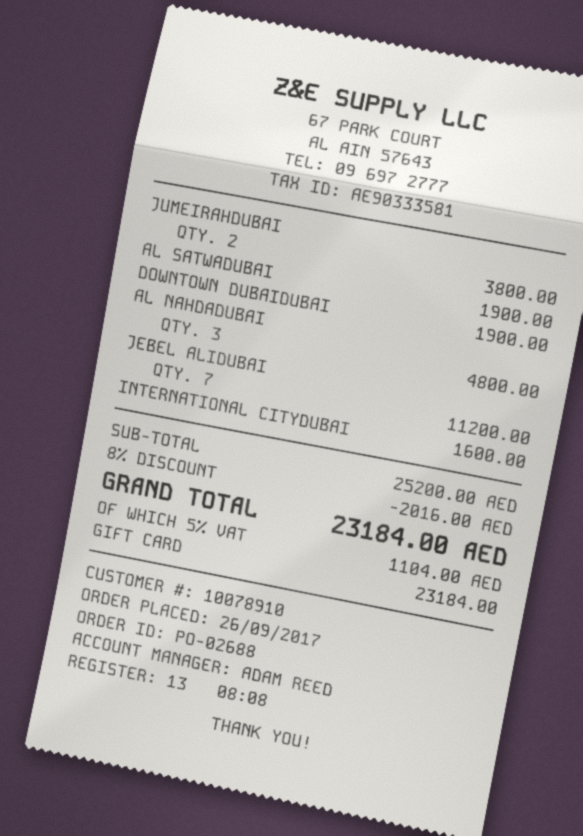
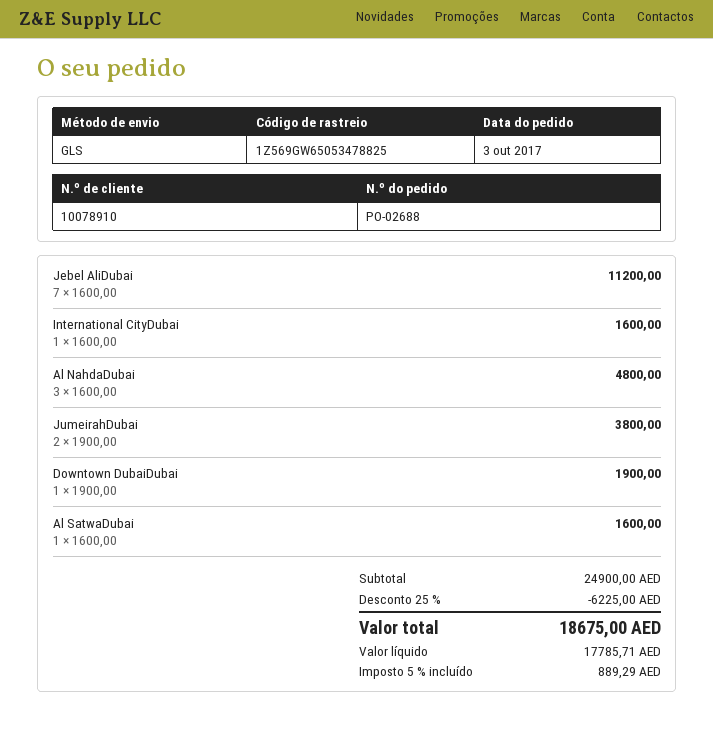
order date: 2017-09-26 -> 2017-10-03
AL SATWADUBAI: 1 for 1900.00 -> 1 for 1600.00
subtotal: 25200.00 -> 24900.00
discount: 8% = 2016.00 -> 25% = 6225.00
tax: 5% = 1104.00 -> 5% = 889.29
total: 23184.00 -> 18675.00

